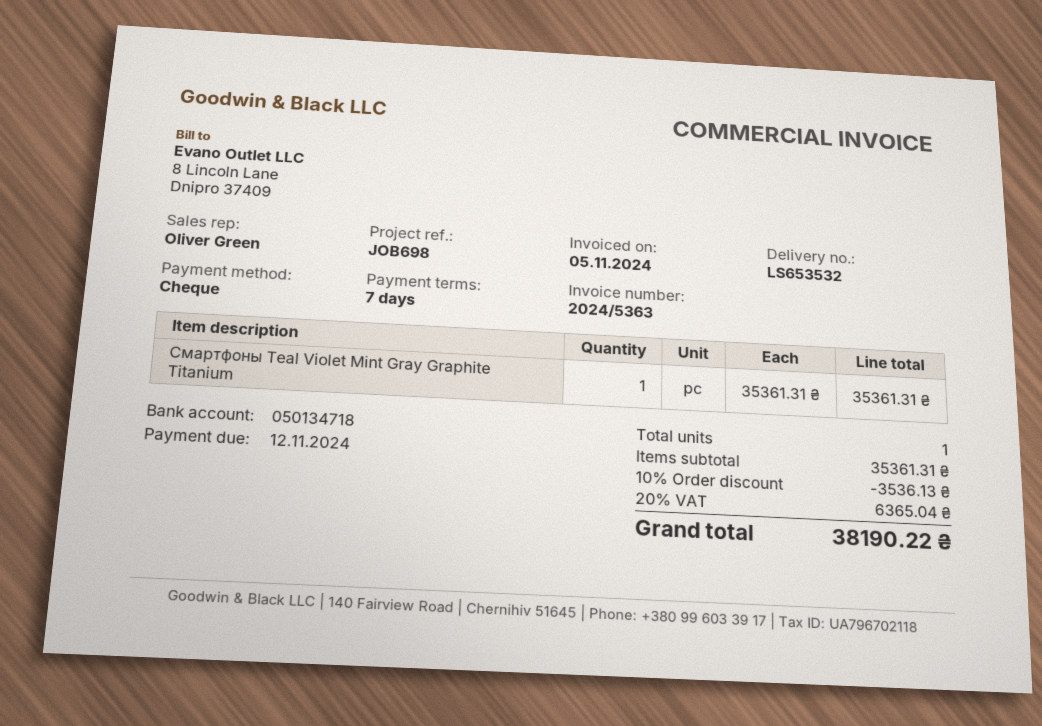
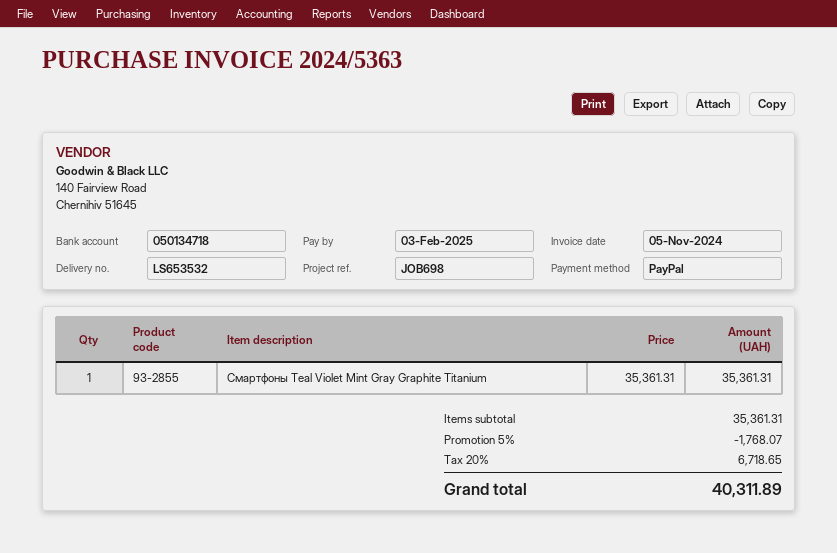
due date: 2024-11-12 -> 2025-02-03
payment method: cheque -> PayPal
discount: 10% = 3536.13 -> 5% = 1768.07
tax: 20% = 6365.04 -> 20% = 6718.65
total: 38190.22 -> 40311.89

